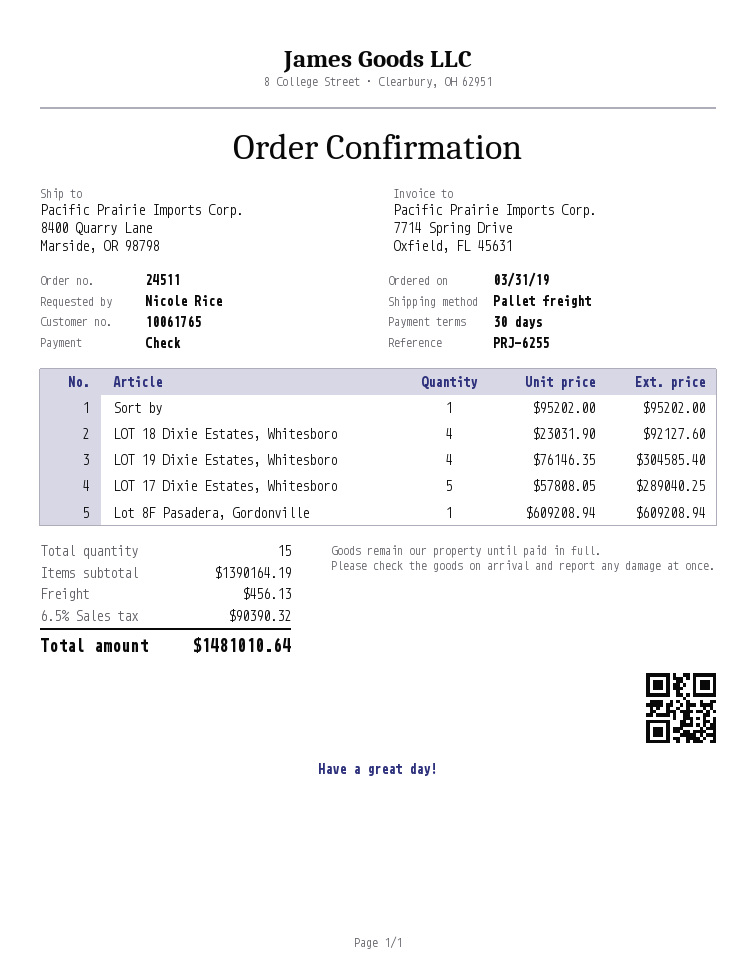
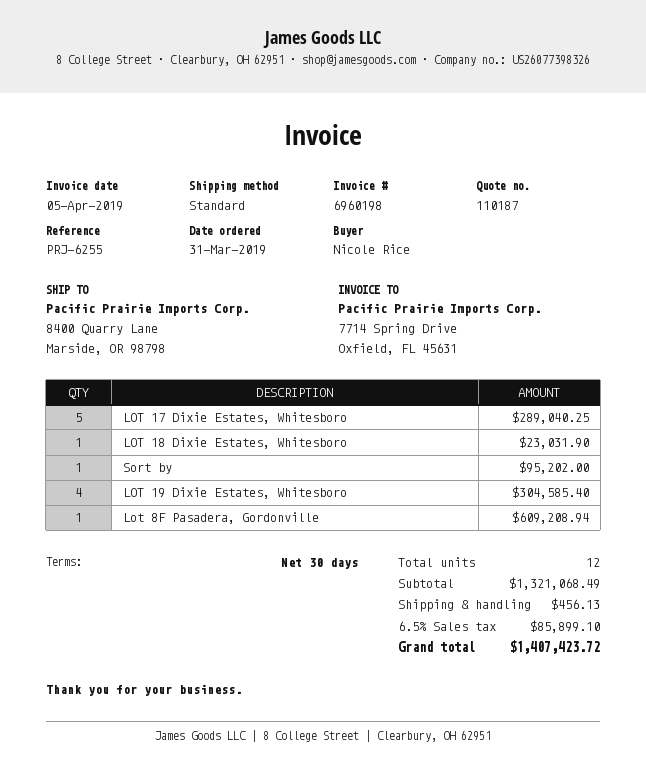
shipping method: pallet freight -> standard
LOT 18 Dixie Estates, Whitesboro: 4 for 92127.60 -> 1 for 23031.90
total quantity: 15 -> 12
subtotal: 1390164.19 -> 1321068.49
tax: 6.5% = 90390.32 -> 6.5% = 85899.10
total: 1481010.64 -> 1407423.72

